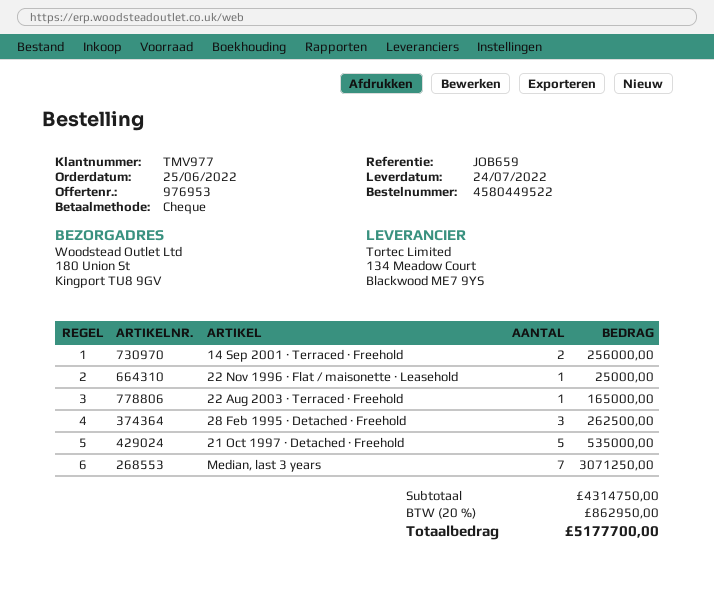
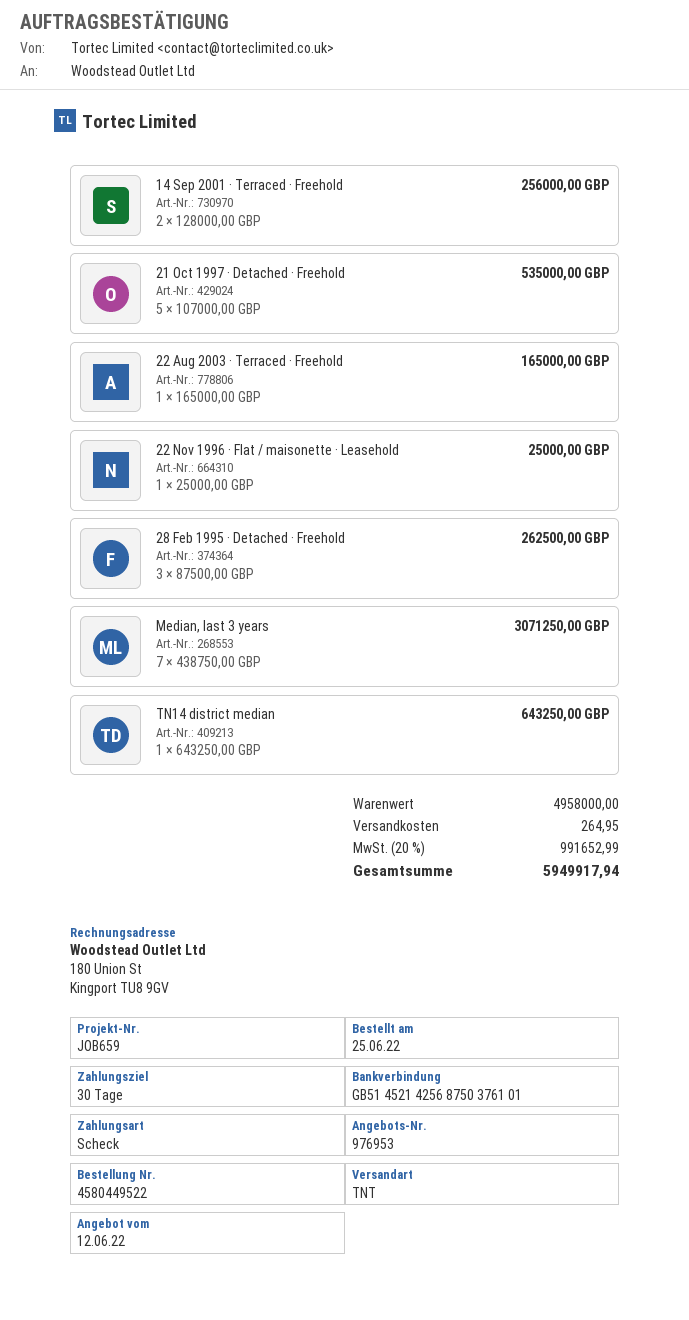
TN14 district median: none -> 1 for 643250.00
subtotal: 4314750.00 -> 4958000.00
shipping: none -> 264.95
tax: 20% = 862950.00 -> 20% = 991652.99
total: 5177700.00 -> 5949917.94

